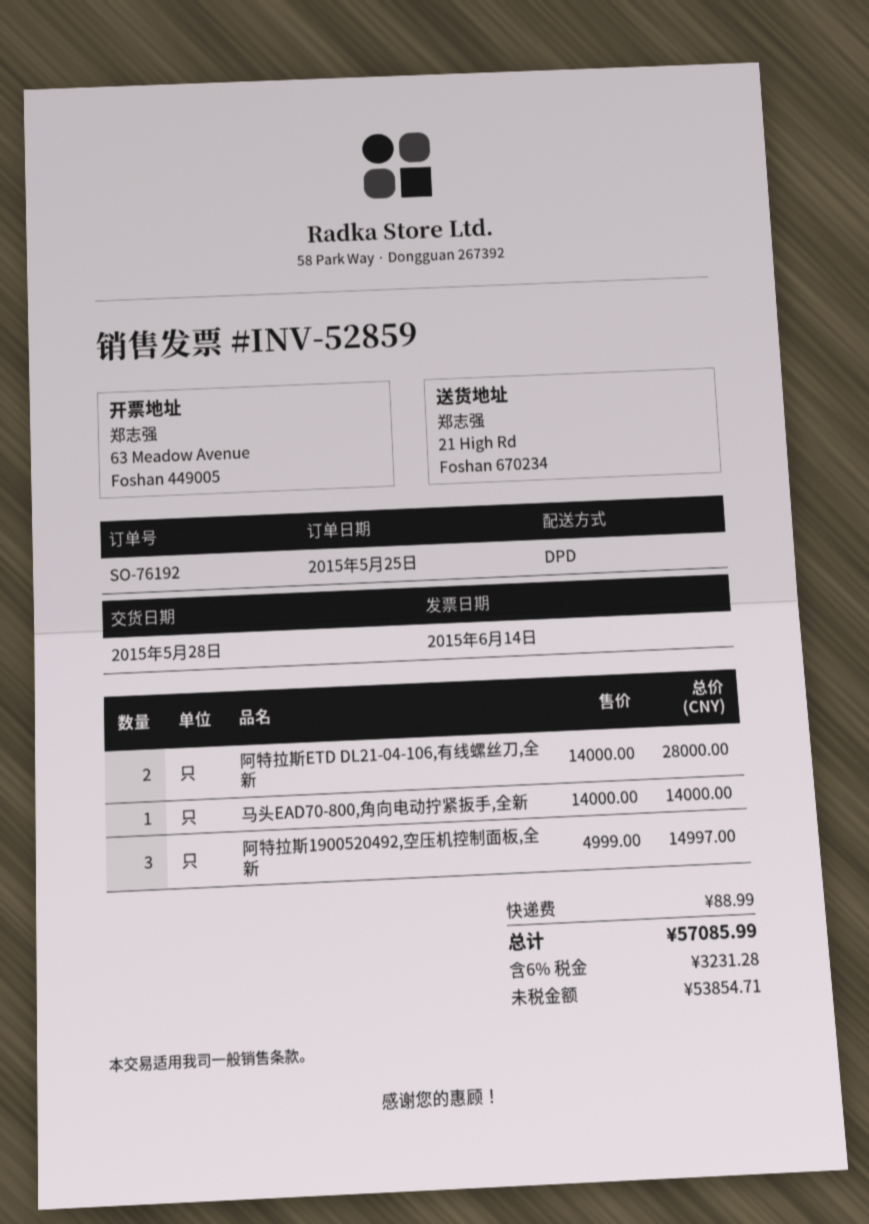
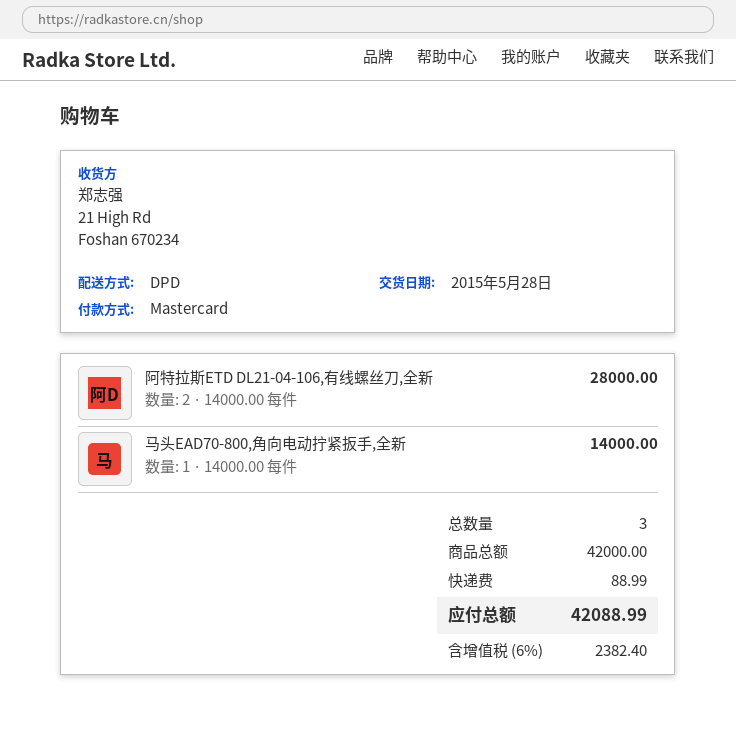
阿特拉斯1900520492,空压机控制面板,全新: 3 x 4999.00 = 14997.00 -> none
tax: 6% = 3231.28 -> 6% = 2382.40
total: 57085.99 -> 42088.99

